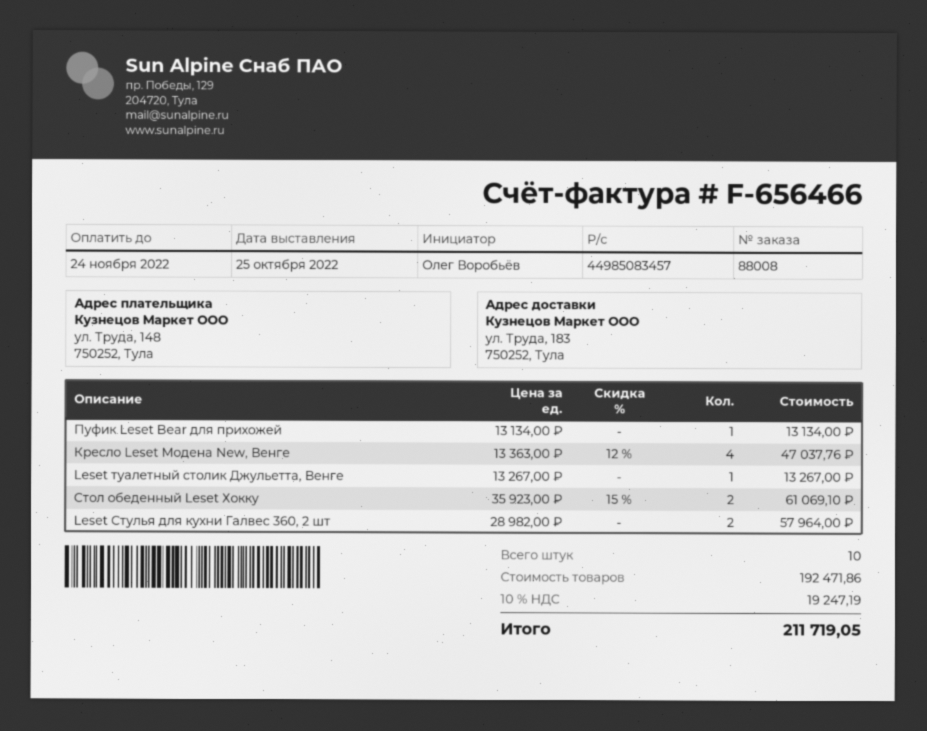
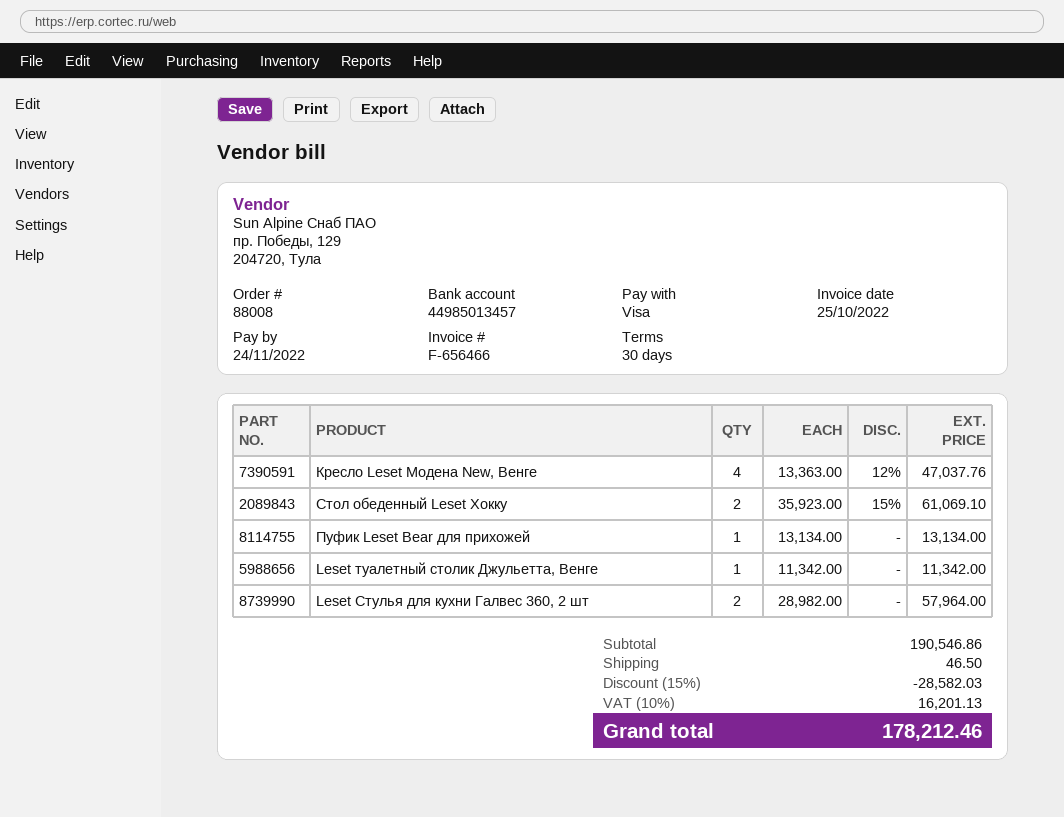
bank account: 44985083457 -> 44985013457
Leset туалетный столик Джульетта, Венге: 1 x 13267.00 = 13267.00 -> 1 x 11342.00 = 11342.00
subtotal: 192471.86 -> 190546.86
discount: none -> 15% = 28582.03
shipping: none -> 46.50
tax: 10% = 19247.19 -> 10% = 16201.13
total: 211719.05 -> 178212.46

